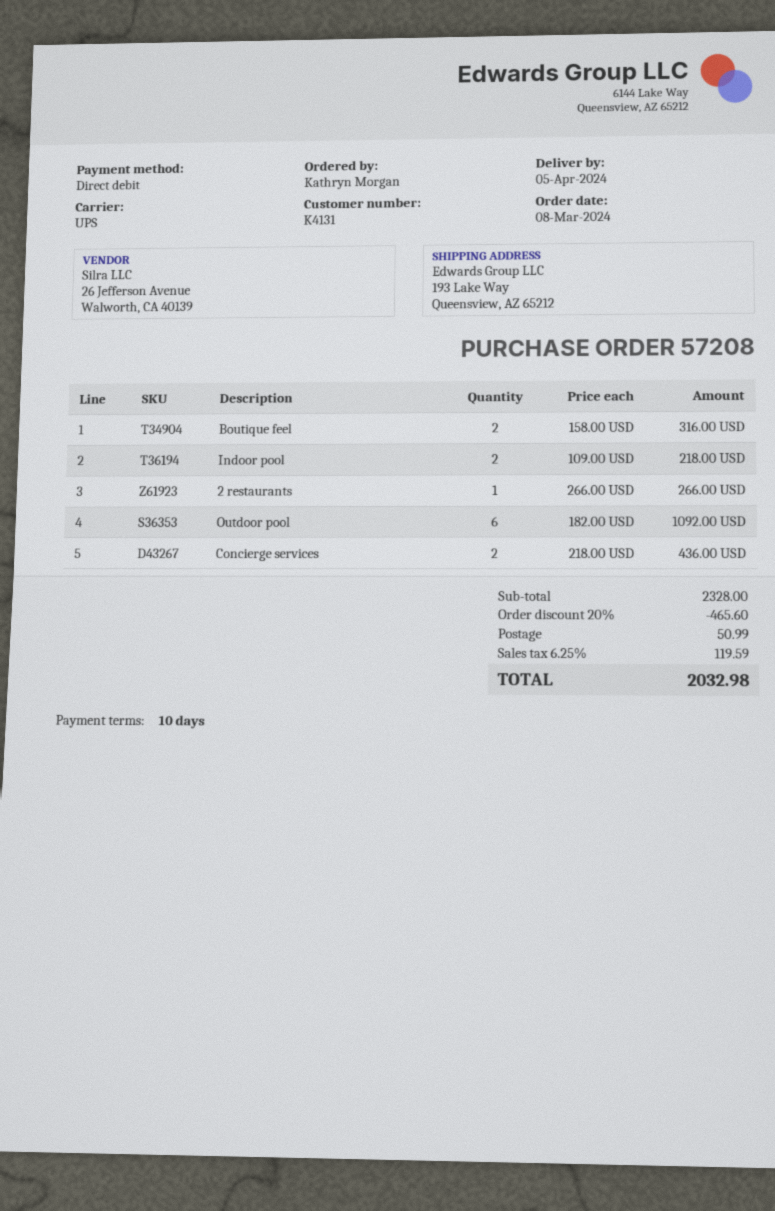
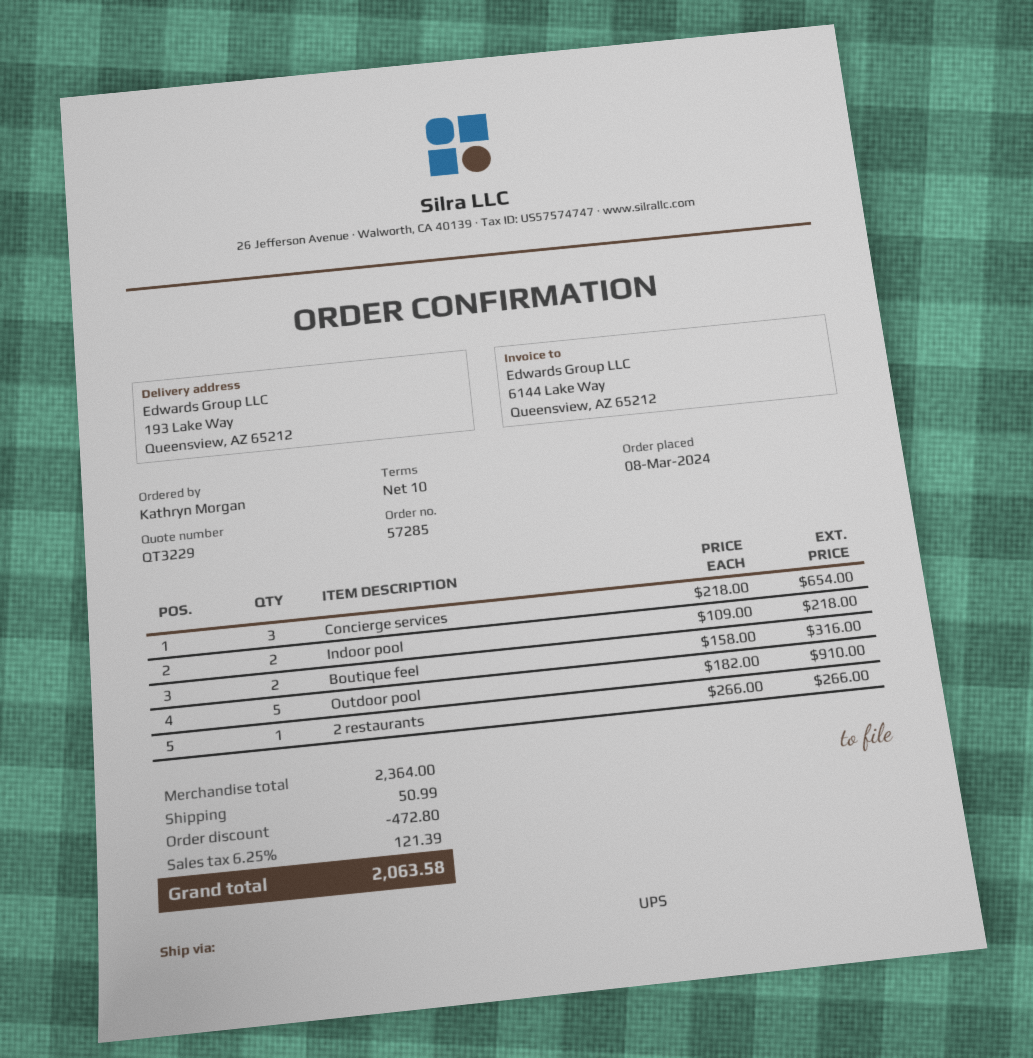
order number: 57208 -> 57285
Outdoor pool: 6 x 182.00 = 1092.00 -> 5 x 182.00 = 910.00
Concierge services: 2 x 218.00 = 436.00 -> 3 x 218.00 = 654.00
subtotal: 2328.00 -> 2364.00
discount: 465.60 -> 472.80
tax: 6.25% = 119.59 -> 6.25% = 121.39
total: 2032.98 -> 2063.58

